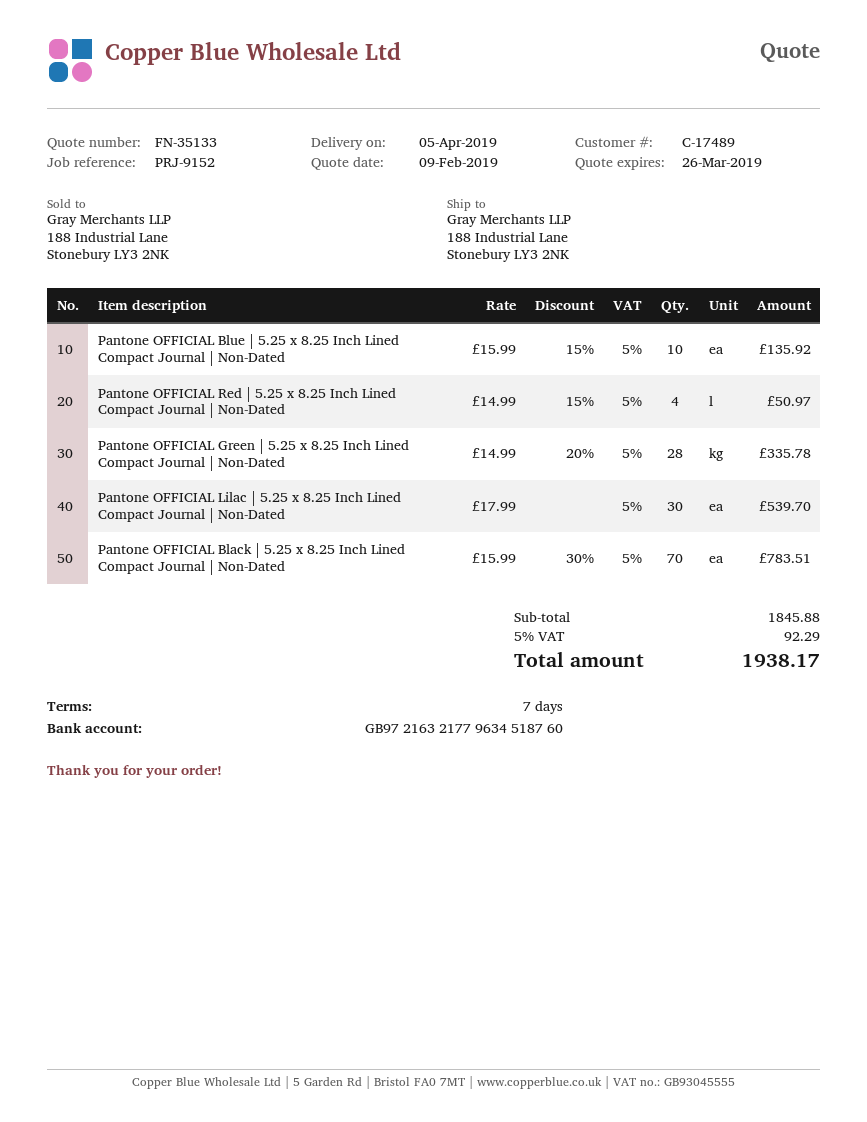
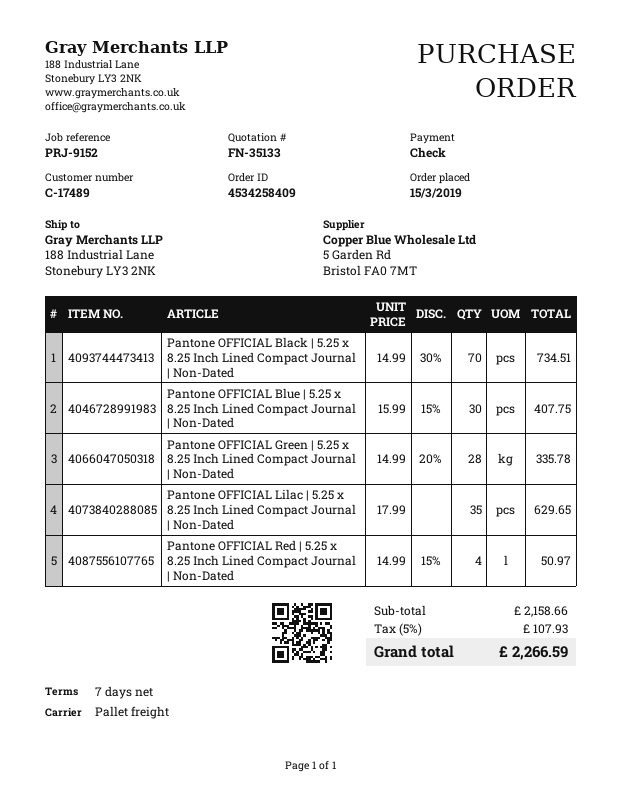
Pantone OFFICIAL Blue | 5.25 x 8.25 Inch Lined Compact Journal | Non-Dated: 10 x 15.99 - 15% = 135.92 -> 30 x 15.99 - 15% = 407.75
Pantone OFFICIAL Lilac | 5.25 x 8.25 Inch Lined Compact Journal | Non-Dated: 30 x 17.99 = 539.70 -> 35 x 17.99 = 629.65
Pantone OFFICIAL Black | 5.25 x 8.25 Inch Lined Compact Journal | Non-Dated: 70 x 15.99 - 30% = 783.51 -> 70 x 14.99 - 30% = 734.51
subtotal: 1845.88 -> 2158.66
tax: 5% = 92.29 -> 5% = 107.93
total: 1938.17 -> 2266.59

